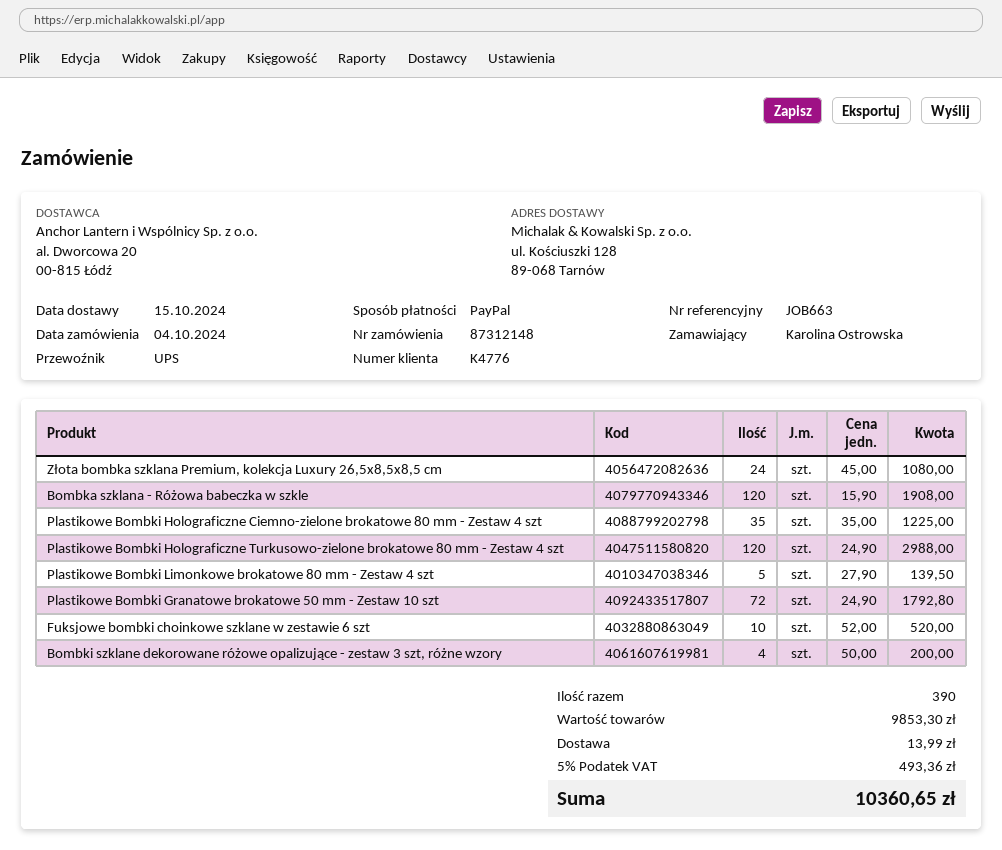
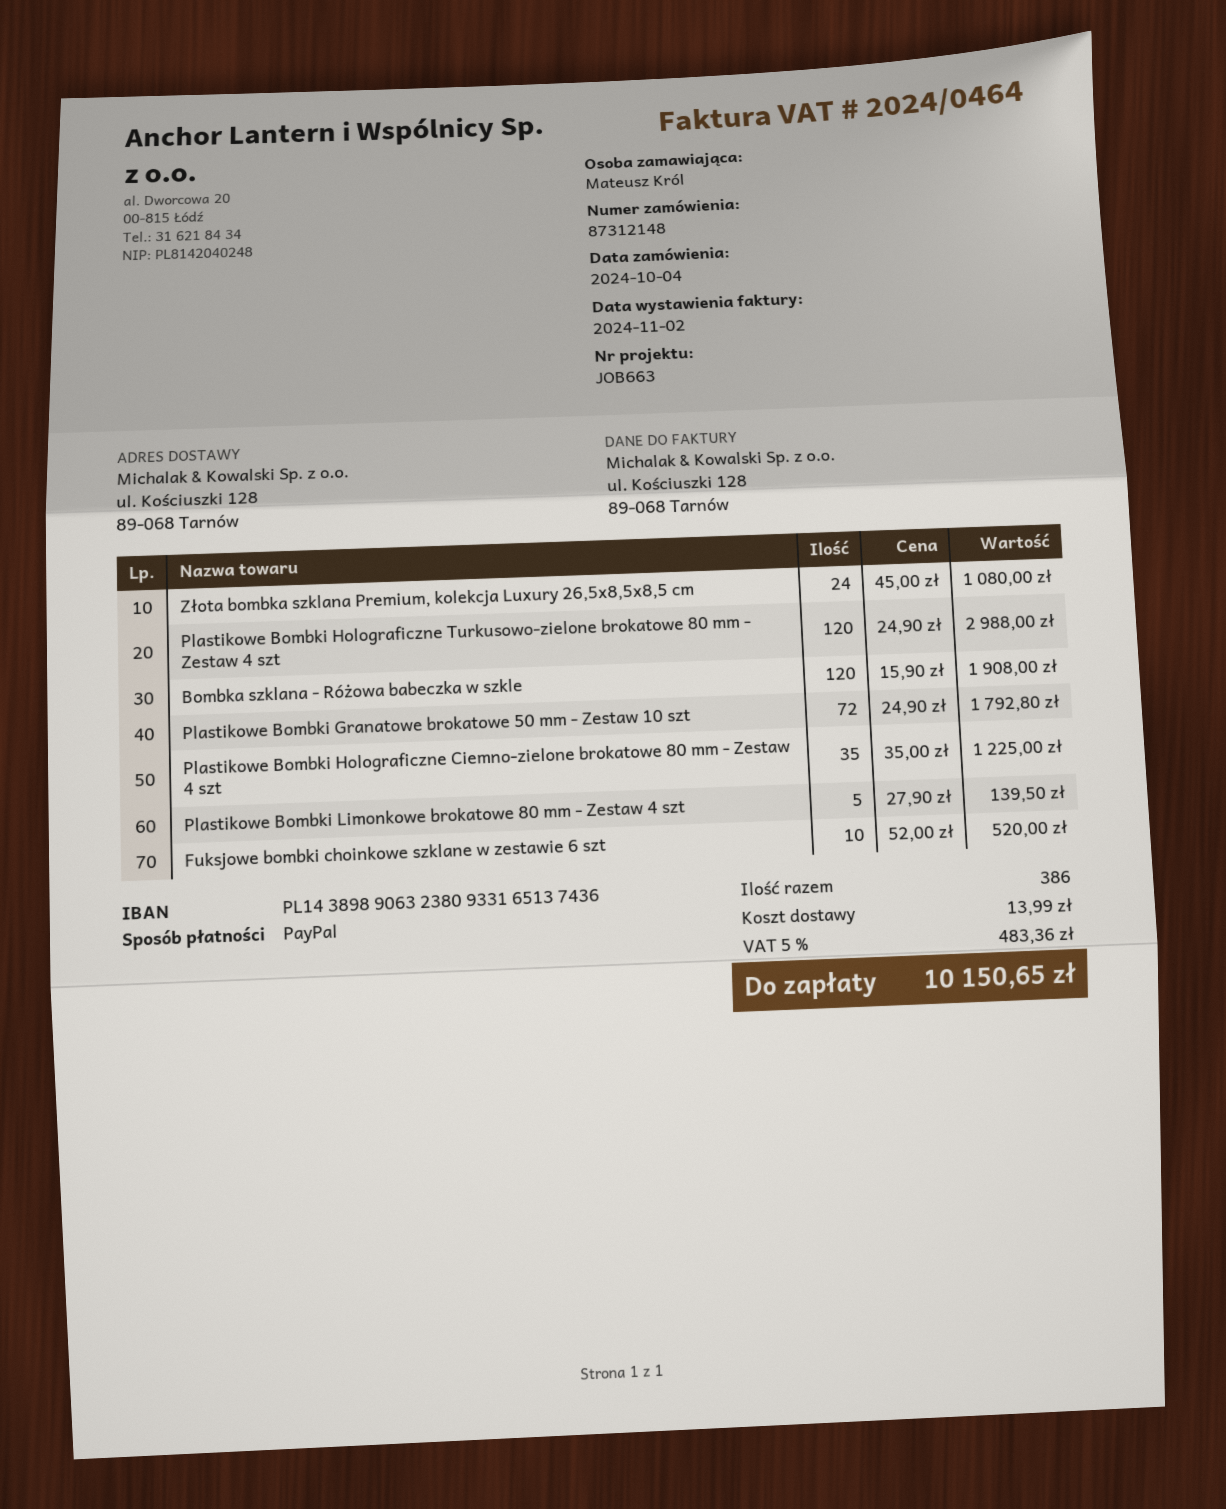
ordered by: Karolina Ostrowska -> Mateusz Król
Bombki szklane dekorowane różowe opalizujące - zestaw 3 szt, różne wzory: 4 x 50.00 = 200.00 -> none
total quantity: 390 -> 386
tax: 5% = 493.36 -> 5% = 483.36
total: 10360.65 -> 10150.65

